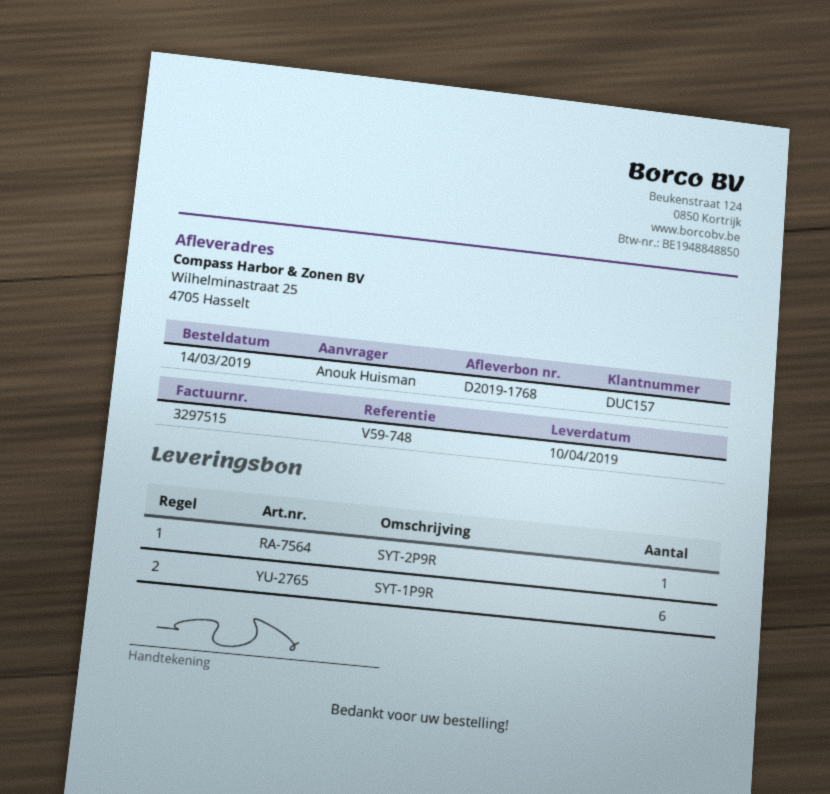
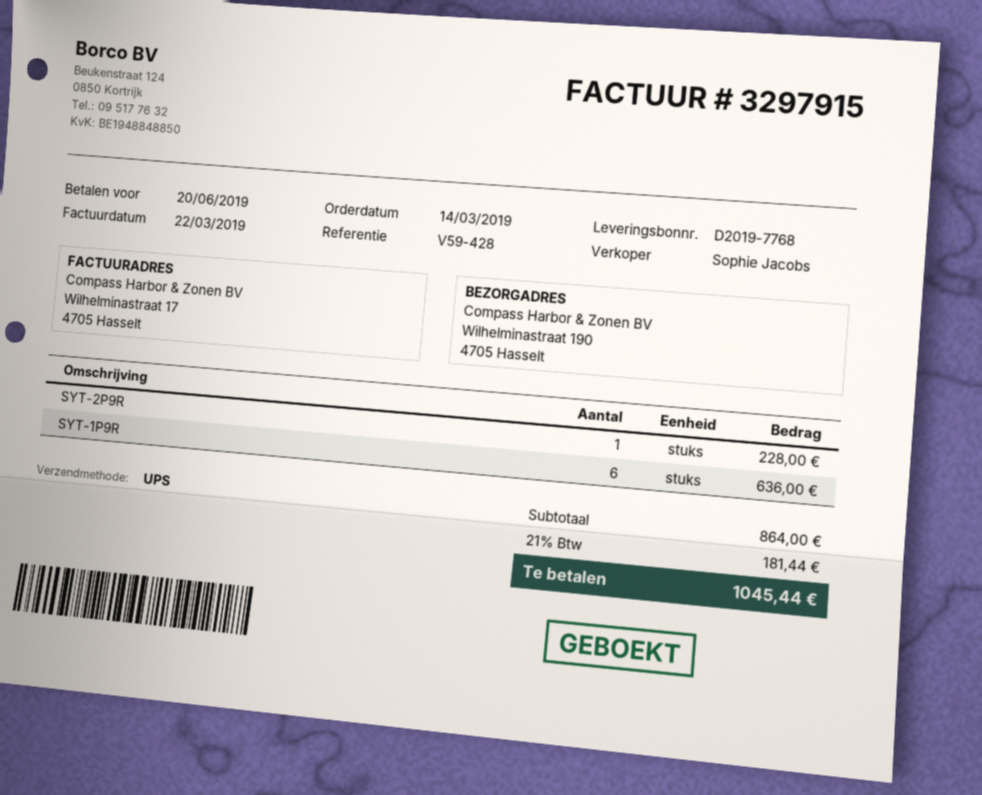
delivery note number: D2019-1768 -> D2019-7768
invoice number: 3297515 -> 3297915
reference: V59-748 -> V59-428
ship to: Wilhelminastraat 25, 4705 Hasselt -> Wilhelminastraat 190, 4705 Hasselt

